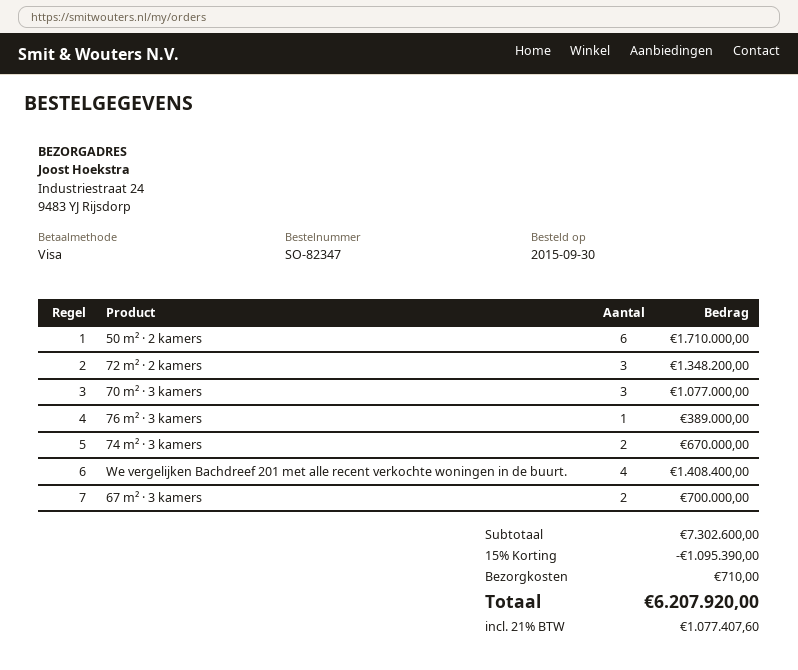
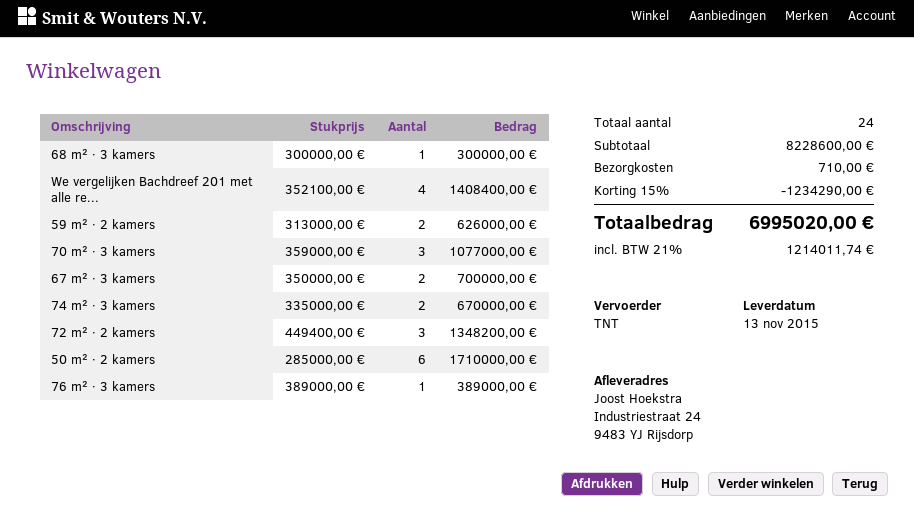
68 m² · 3 kamers: none -> 1 for 300000.00
59 m² · 2 kamers: none -> 2 for 626000.00
subtotal: 7302600.00 -> 8228600.00
discount: 15% = 1095390.00 -> 15% = 1234290.00
tax: 21% = 1077407.60 -> 21% = 1214011.74
total: 6207920.00 -> 6995020.00

